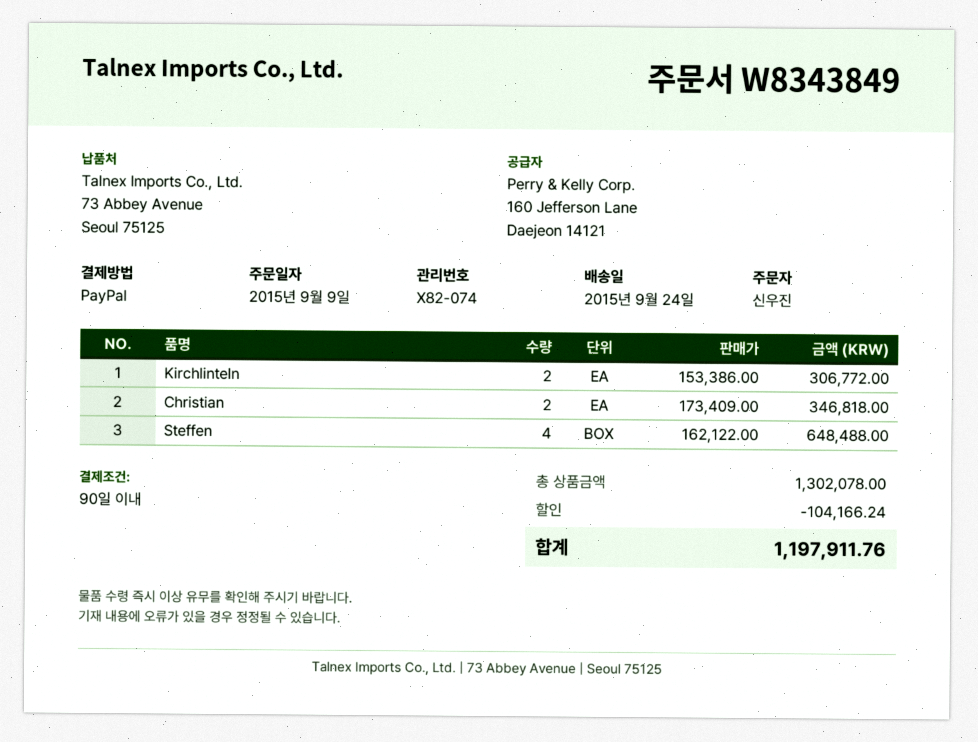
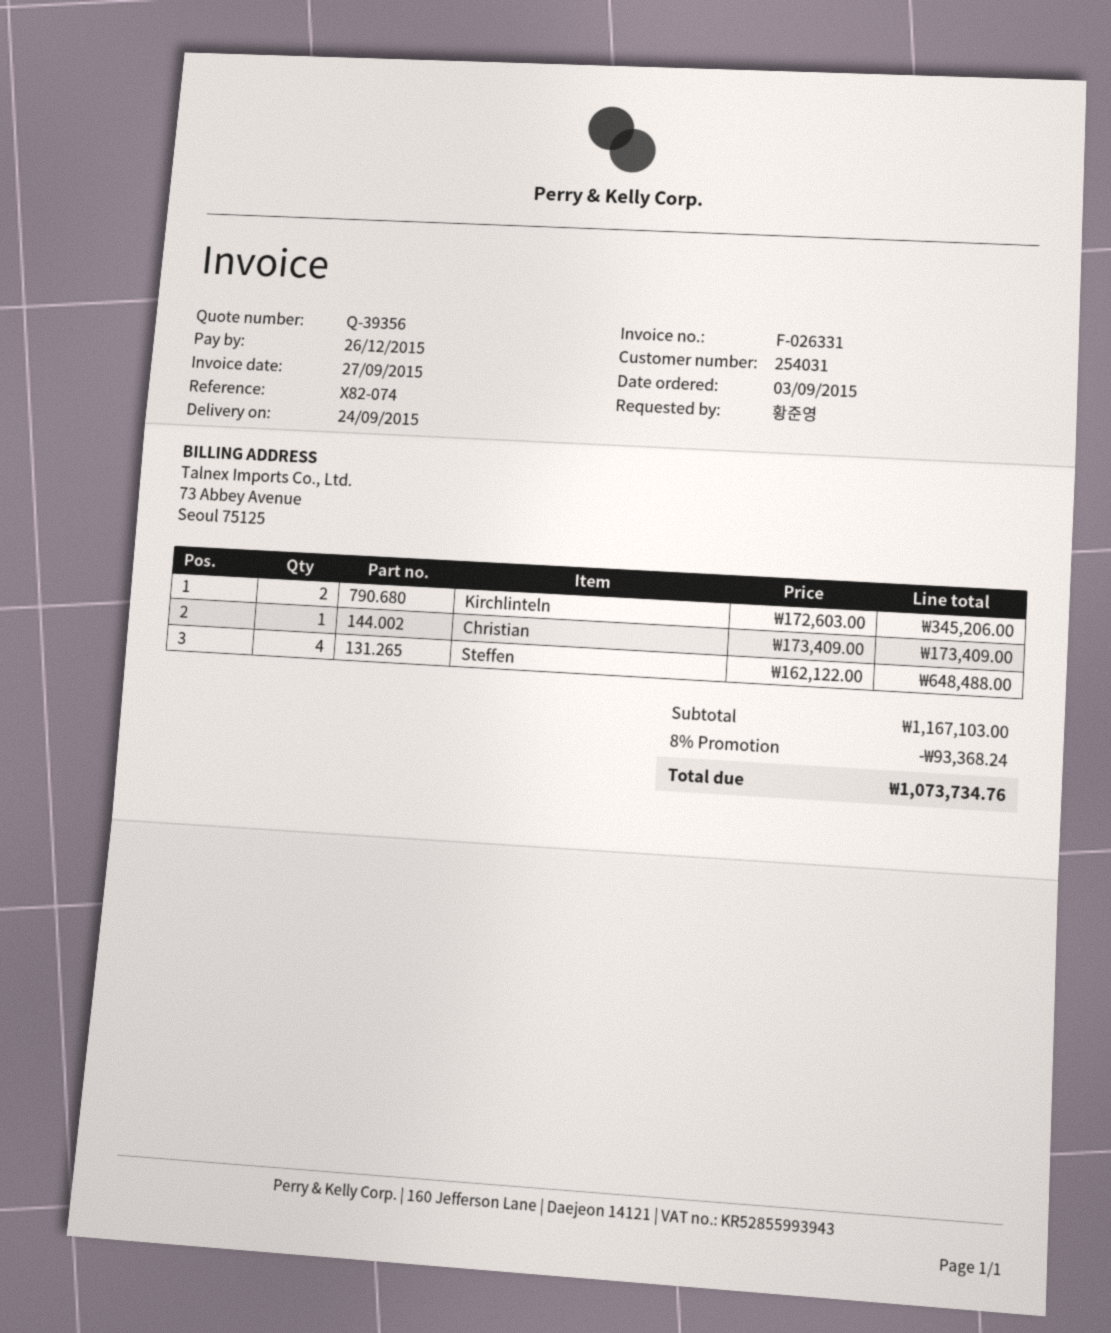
order date: 2015-09-09 -> 2015-09-03
ordered by: 신우진 -> 황준영
Kirchlinteln: 2 x 153386.00 = 306772.00 -> 2 x 172603.00 = 345206.00
Christian: 2 x 173409.00 = 346818.00 -> 1 x 173409.00 = 173409.00
subtotal: 1302078.00 -> 1167103.00
discount: 104166.24 -> 93368.24
total: 1197911.76 -> 1073734.76

